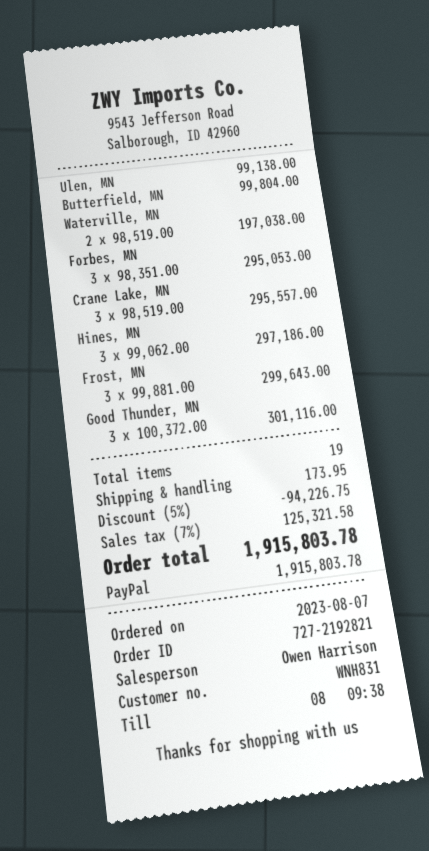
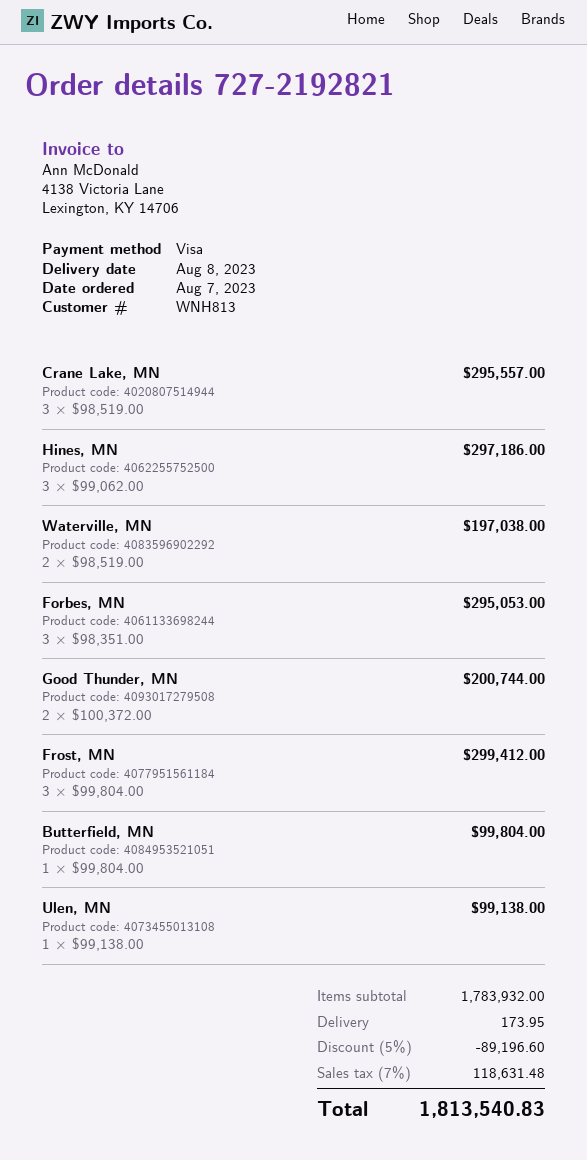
customer number: WNH831 -> WNH813
payment method: PayPal -> Visa
Frost, MN: 3 x 99881.00 = 299643.00 -> 3 x 99804.00 = 299412.00
Good Thunder, MN: 3 x 100372.00 = 301116.00 -> 2 x 100372.00 = 200744.00
discount: 5% = 94226.75 -> 5% = 89196.60
tax: 7% = 125321.58 -> 7% = 118631.48
total: 1915803.78 -> 1813540.83

